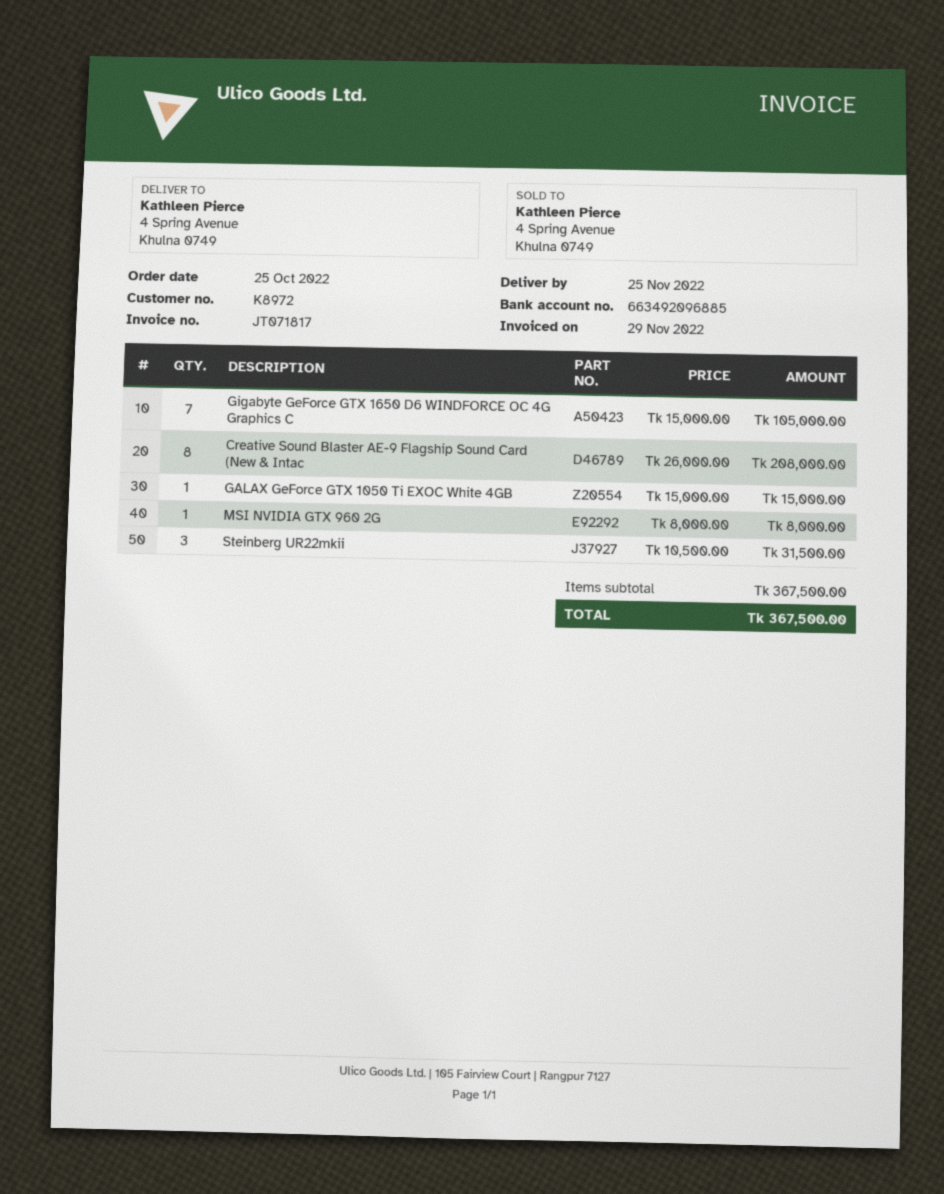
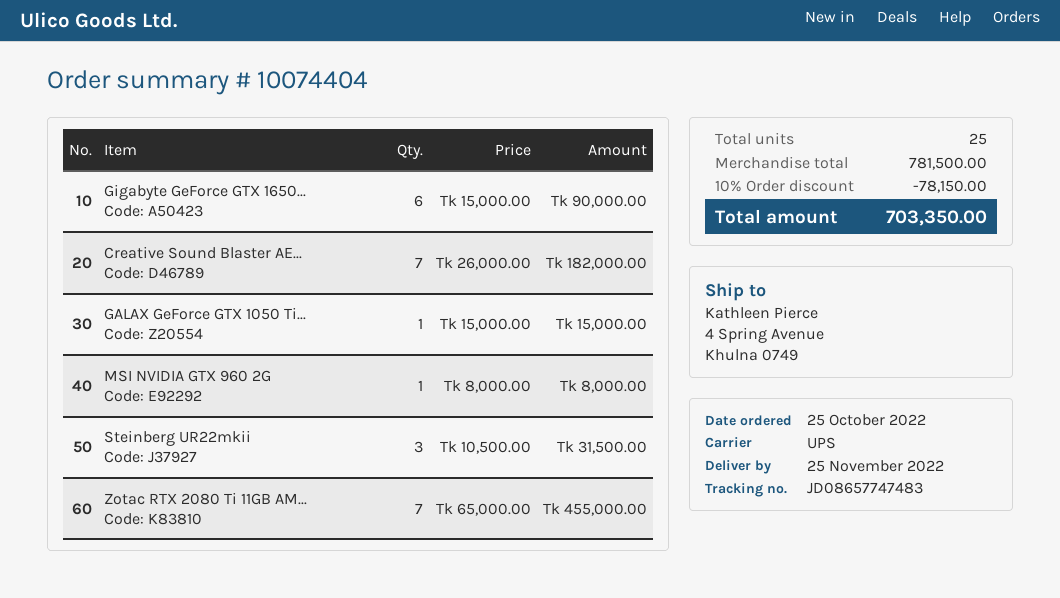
Gigabyte GeForce GTX 1650 D6 WINDFORCE OC 4G Graphics C: 7 x 15000.00 = 105000.00 -> 6 x 15000.00 = 90000.00
Creative Sound Blaster AE-9 Flagship Sound Card (New & Intac: 8 x 26000.00 = 208000.00 -> 7 x 26000.00 = 182000.00
Zotac RTX 2080 Ti 11GB AM...: none -> 7 x 65000.00 = 455000.00
subtotal: 367500.00 -> 781500.00
discount: none -> 10% = 78150.00
total: 367500.00 -> 703350.00

